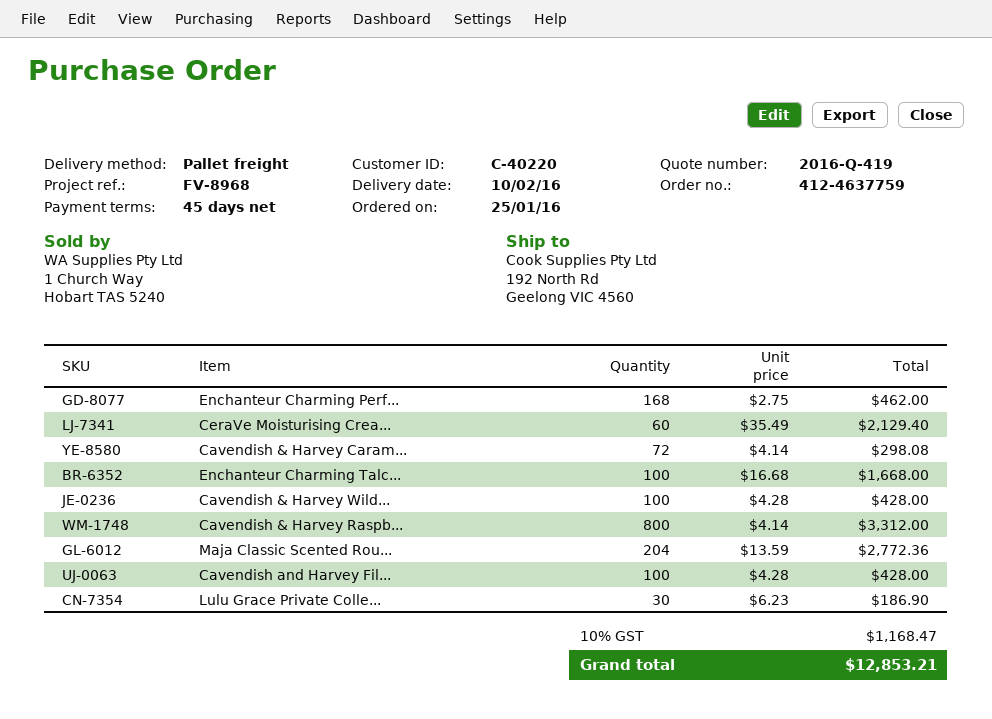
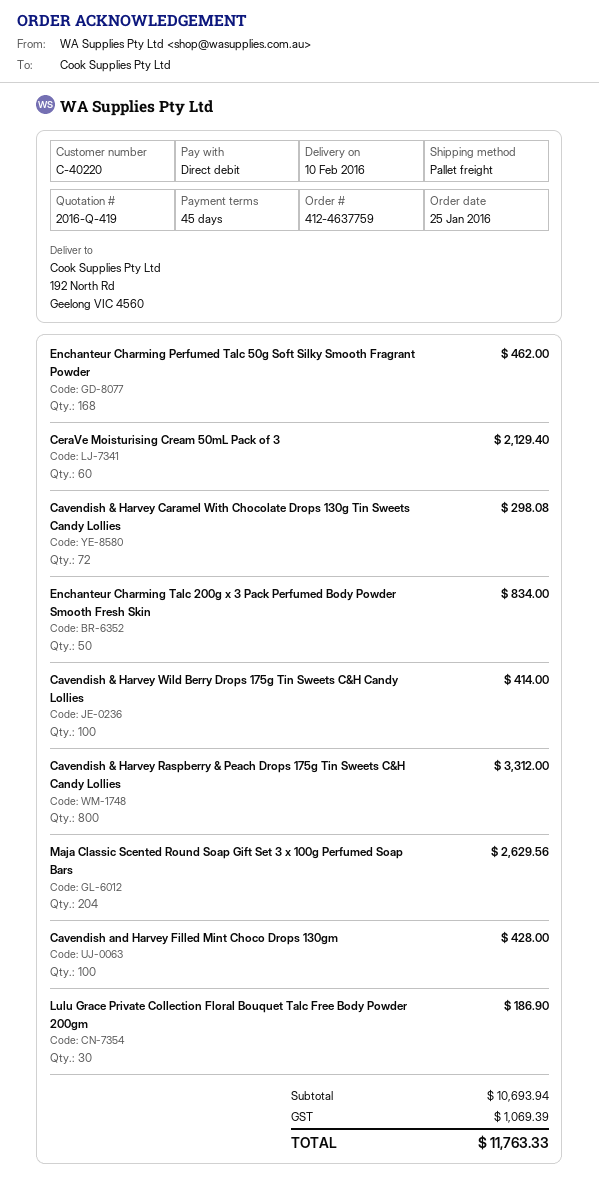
Enchanteur Charming Talc...: 100 for 1668.00 -> 50 for 834.00
Cavendish & Harvey Wild...: 100 for 428.00 -> 100 for 414.00
Maja Classic Scented Rou...: 204 for 2772.36 -> 204 for 2629.56
tax: 1168.47 -> 1069.39
total: 12853.21 -> 11763.33

